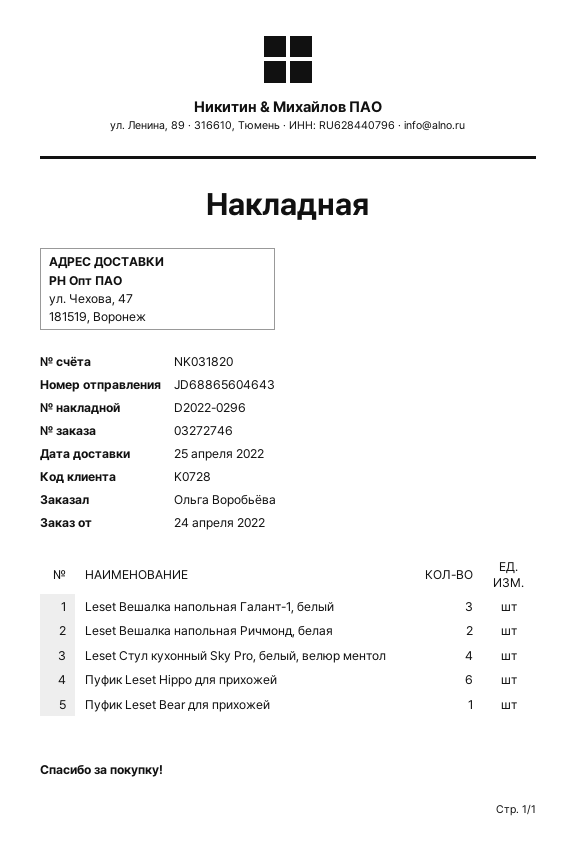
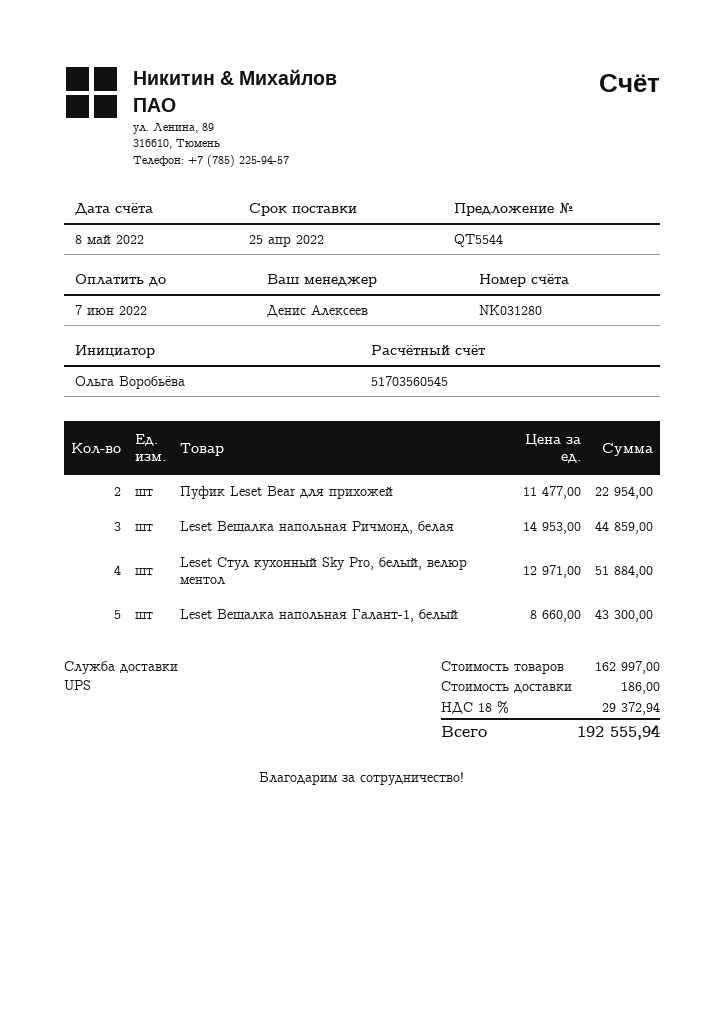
invoice number: NK031820 -> NK031280
Leset Вешалка напольная Галант-1, белый: 3 -> 5
Leset Вешалка напольная Ричмонд, белая: 2 -> 3
Пуфик Leset Hippo для прихожей: 6 -> none
Пуфик Leset Bear для прихожей: 1 -> 2

